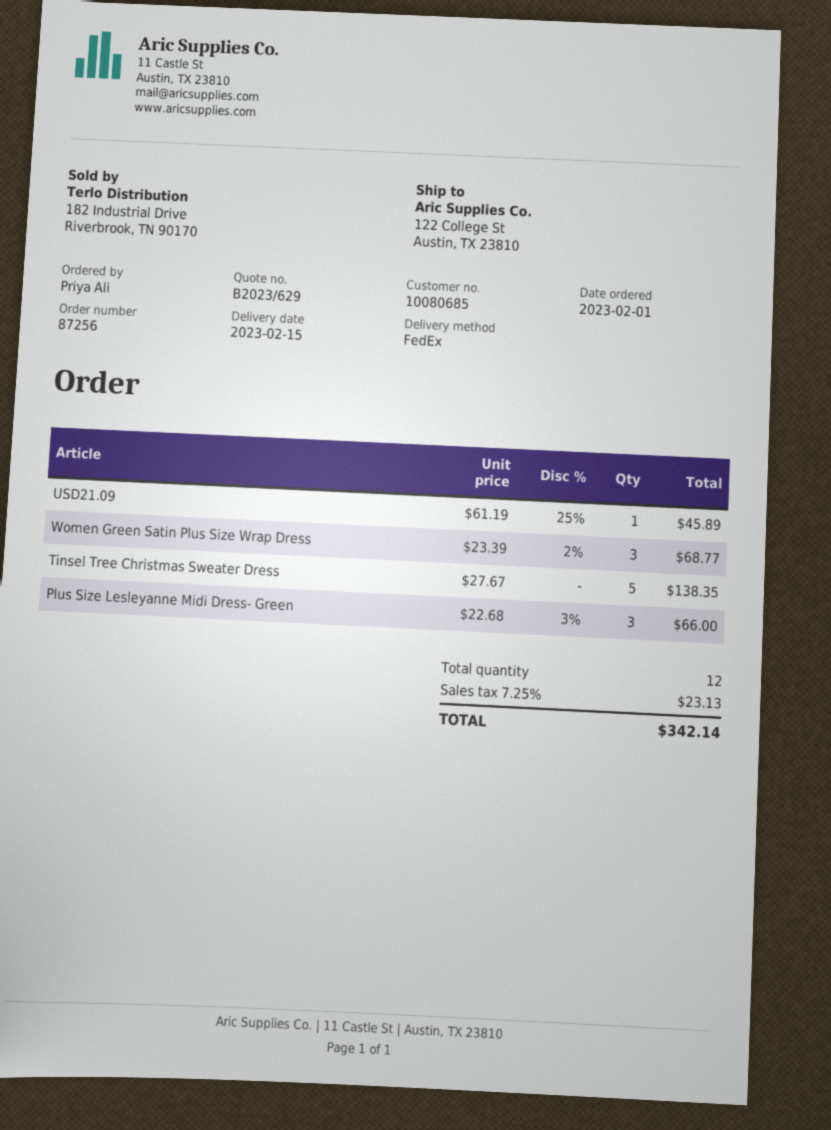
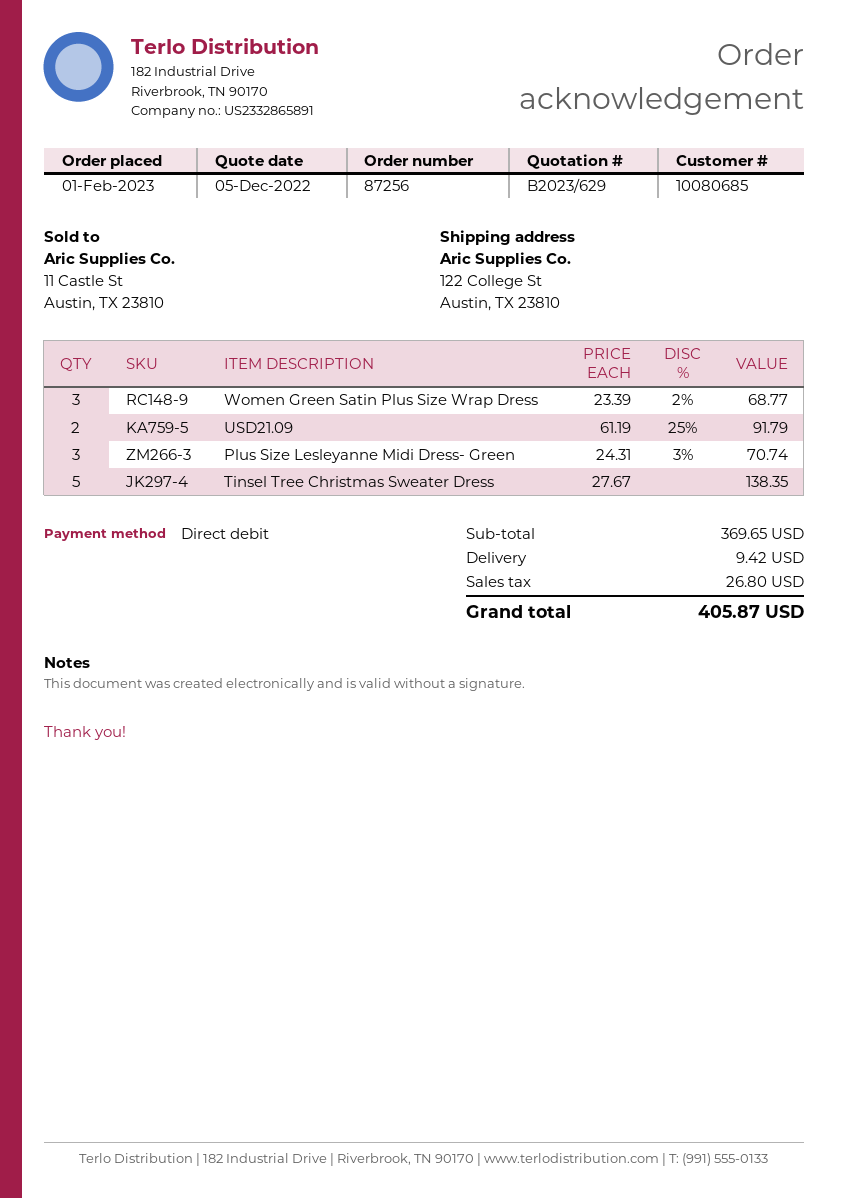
USD21.09: 1 x 61.19 - 25% = 45.89 -> 2 x 61.19 - 25% = 91.79
Plus Size Lesleyanne Midi Dress- Green: 3 x 22.68 - 3% = 66.00 -> 3 x 24.31 - 3% = 70.74
shipping: none -> 9.42
tax: 23.13 -> 26.80
total: 342.14 -> 405.87

